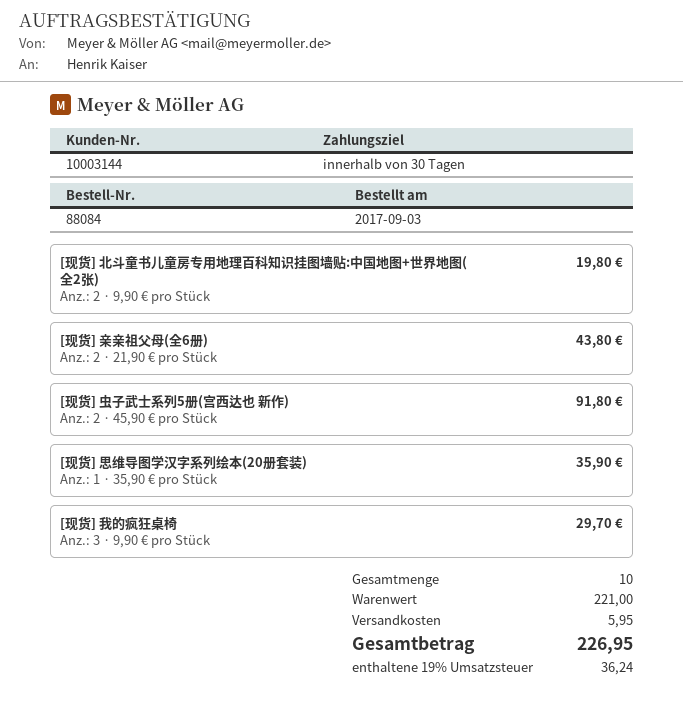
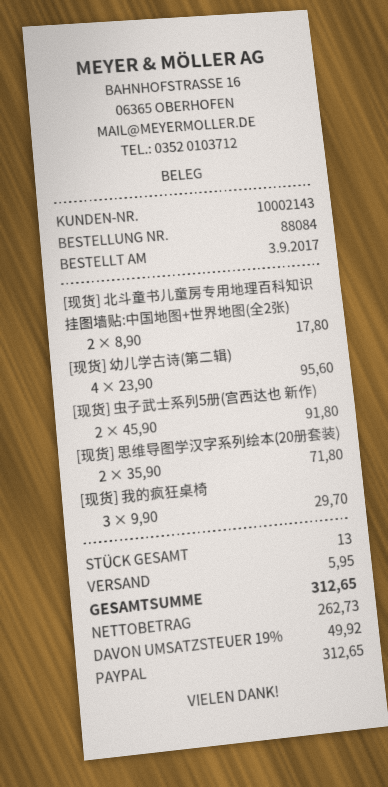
customer number: 10003144 -> 10002143
[现货] 北斗童书儿童房专用地理百科知识挂图墙贴:中国地图+世界地图(全2张): 2 x 9.90 = 19.80 -> 2 x 8.90 = 17.80
[现货] 亲亲祖父母(全6册): 2 x 21.90 = 43.80 -> none
[现货] 思维导图学汉字系列绘本(20册套装): 1 x 35.90 = 35.90 -> 2 x 35.90 = 71.80
[现货] 幼儿学古诗(第二辑): none -> 4 x 23.90 = 95.60
total quantity: 10 -> 13
tax: 19% = 36.24 -> 19% = 49.92
total: 226.95 -> 312.65

